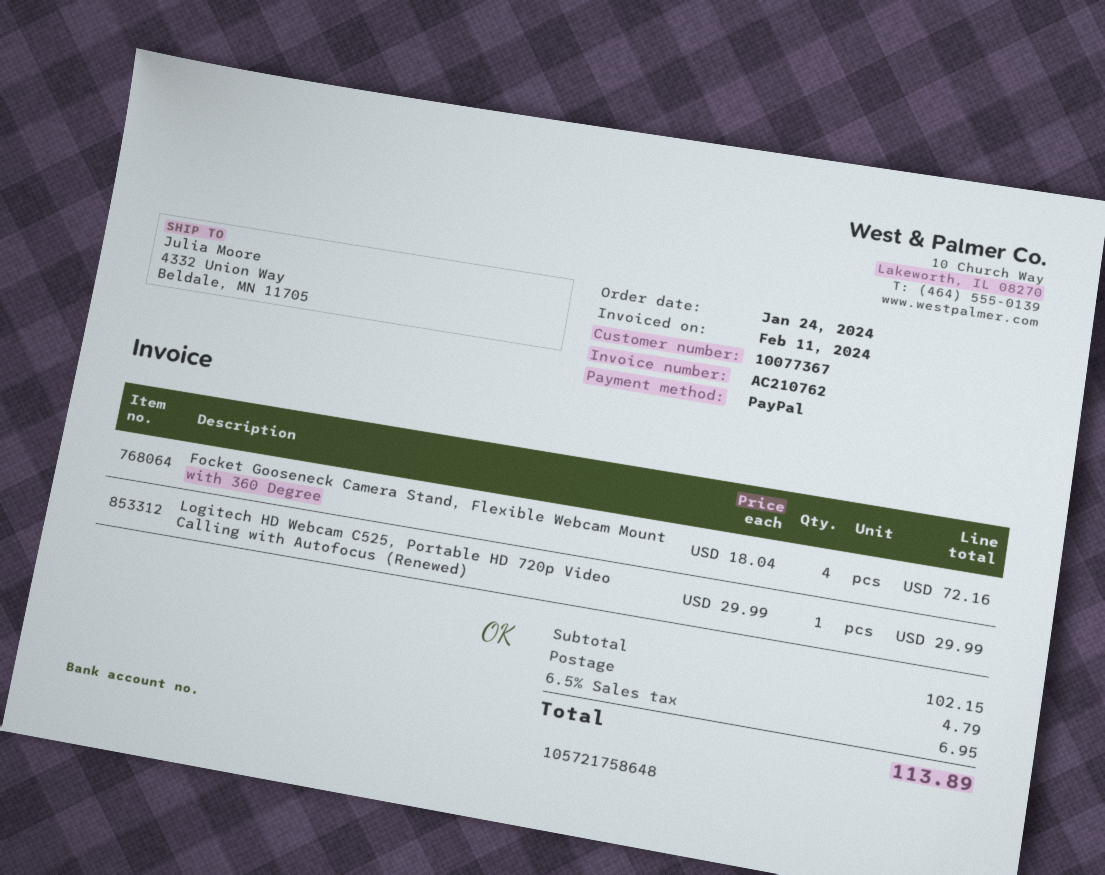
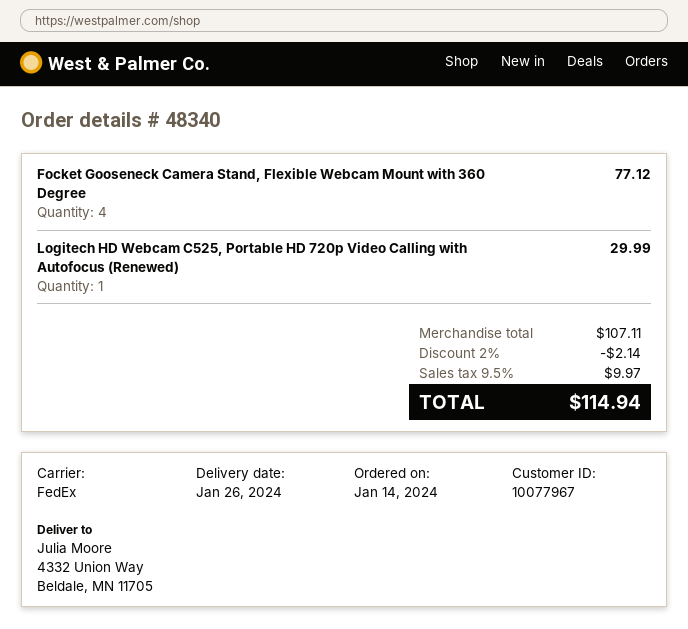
order date: 2024-01-24 -> 2024-01-14
customer number: 10077367 -> 10077967
Focket Gooseneck Camera Stand, Flexible Webcam Mount with 360 Degree: 4 for 72.16 -> 4 for 77.12
subtotal: 102.15 -> 107.11
discount: none -> 2% = 2.14
shipping: 4.79 -> none
tax: 6.5% = 6.95 -> 9.5% = 9.97
total: 113.89 -> 114.94

